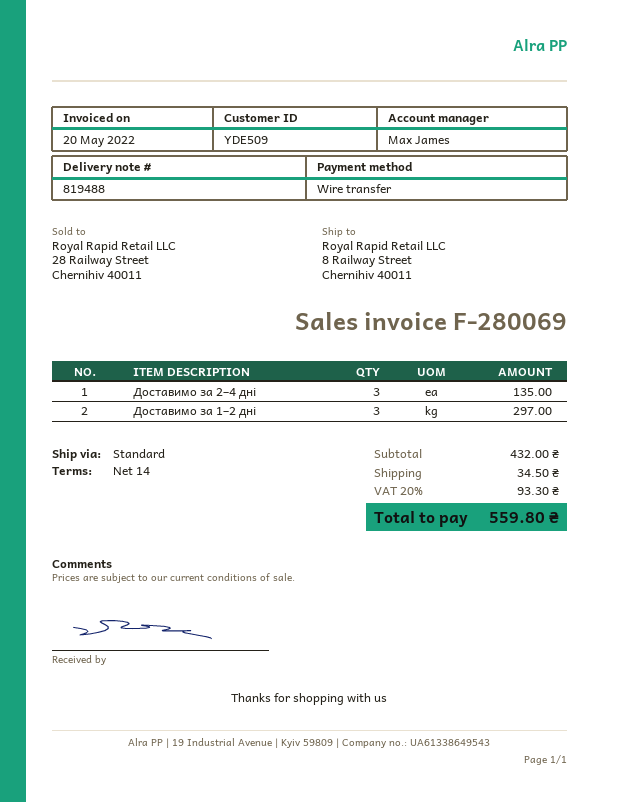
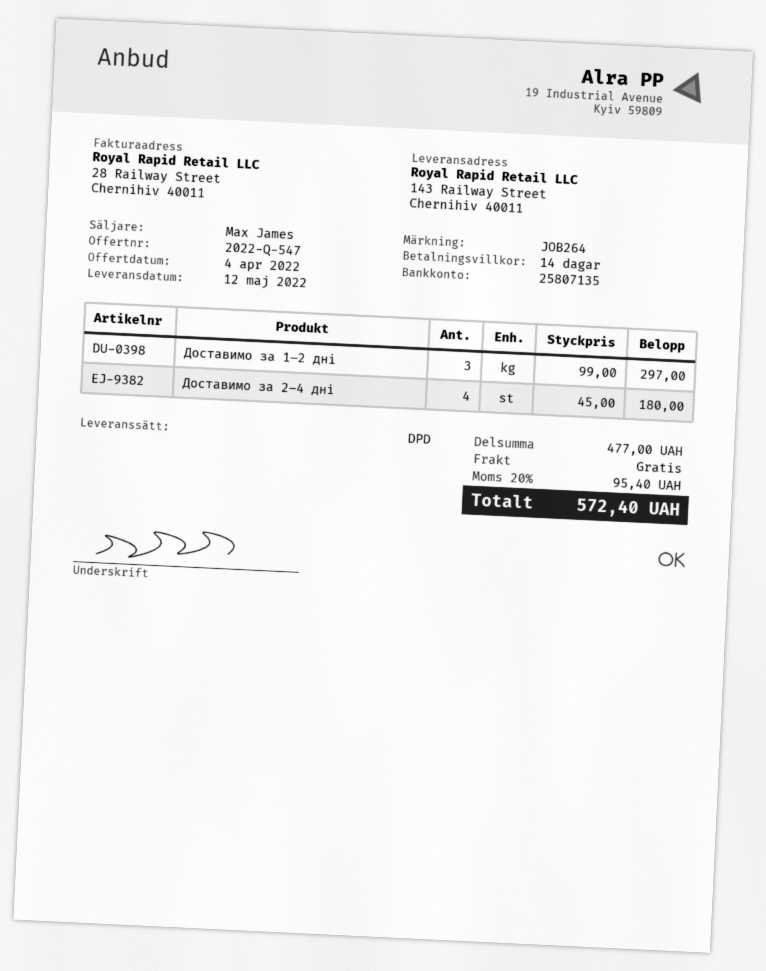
shipping method: standard -> DPD
ship to: 8 Railway Street, Chernihiv 40011 -> 143 Railway Street, Chernihiv 40011
Доставимо за 2–4 дні: 3 for 135.00 -> 4 for 180.00
subtotal: 432.00 -> 477.00
shipping: 34.50 -> 0.00
tax: 20% = 93.30 -> 20% = 95.40
total: 559.80 -> 572.40

